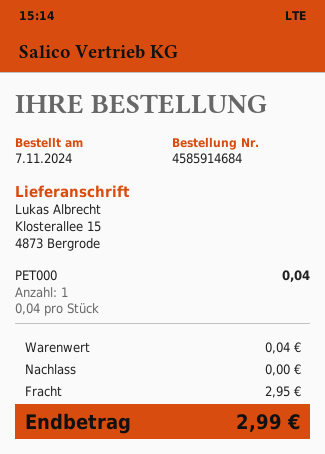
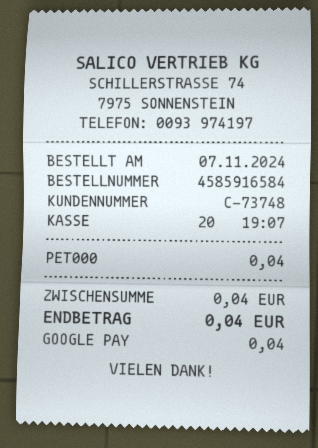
order number: 4585914684 -> 4585916584
discount: 0.00 -> none
shipping: 2.95 -> none
total: 2.99 -> 0.04

